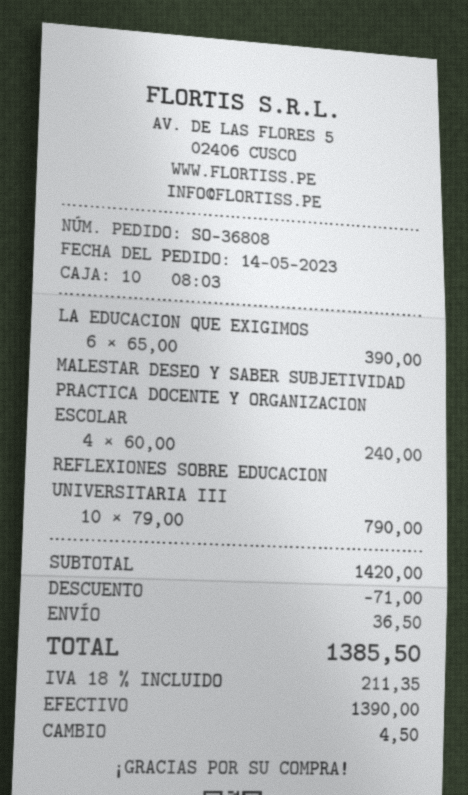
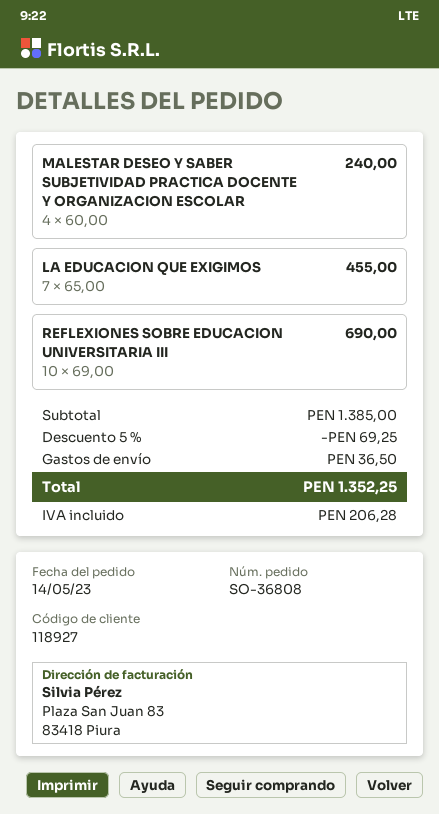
LA EDUCACION QUE EXIGIMOS: 6 x 65.00 = 390.00 -> 7 x 65.00 = 455.00
REFLEXIONES SOBRE EDUCACION UNIVERSITARIA III: 10 x 79.00 = 790.00 -> 10 x 69.00 = 690.00
subtotal: 1420.00 -> 1385.00
discount: 71.00 -> 69.25
tax: 211.35 -> 206.28
total: 1385.50 -> 1352.25

